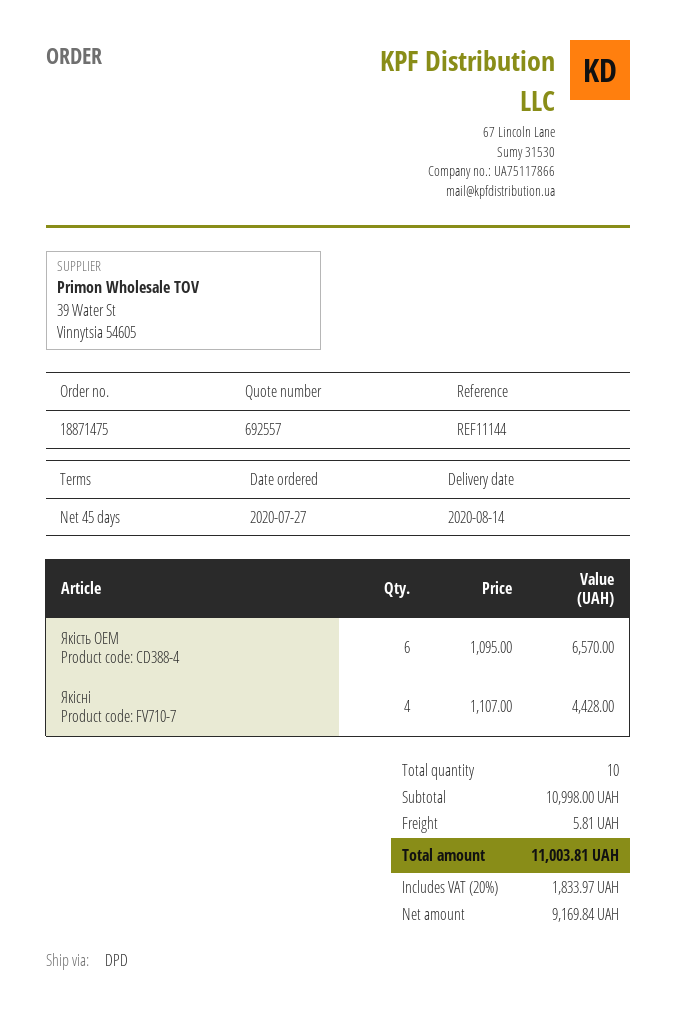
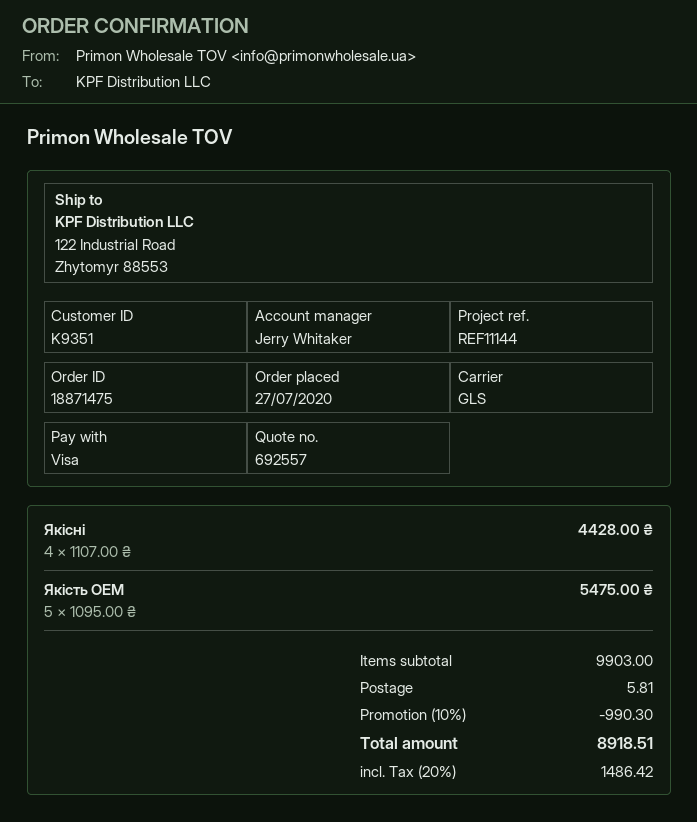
shipping method: DPD -> GLS
Якість OEM: 6 x 1095.00 = 6570.00 -> 5 x 1095.00 = 5475.00
subtotal: 10998.00 -> 9903.00
discount: none -> 10% = 990.30
tax: 20% = 1833.97 -> 20% = 1486.42
total: 11003.81 -> 8918.51

